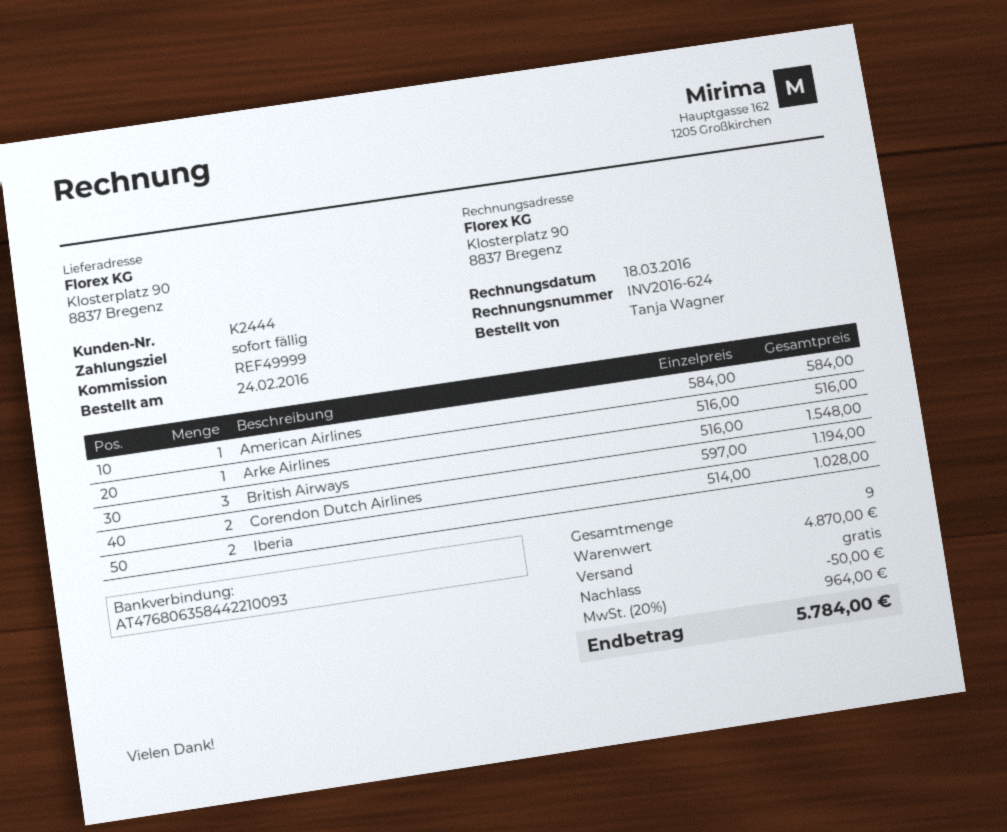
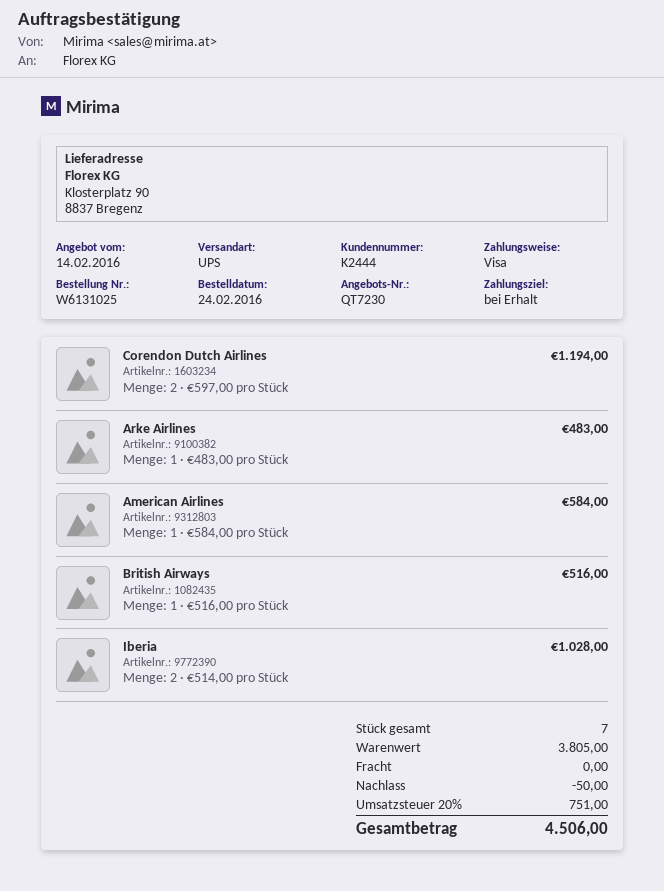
Arke Airlines: 1 x 516.00 = 516.00 -> 1 x 483.00 = 483.00
British Airways: 3 x 516.00 = 1548.00 -> 1 x 516.00 = 516.00
total quantity: 9 -> 7
subtotal: 4870.00 -> 3805.00
tax: 20% = 964.00 -> 20% = 751.00
total: 5784.00 -> 4506.00

